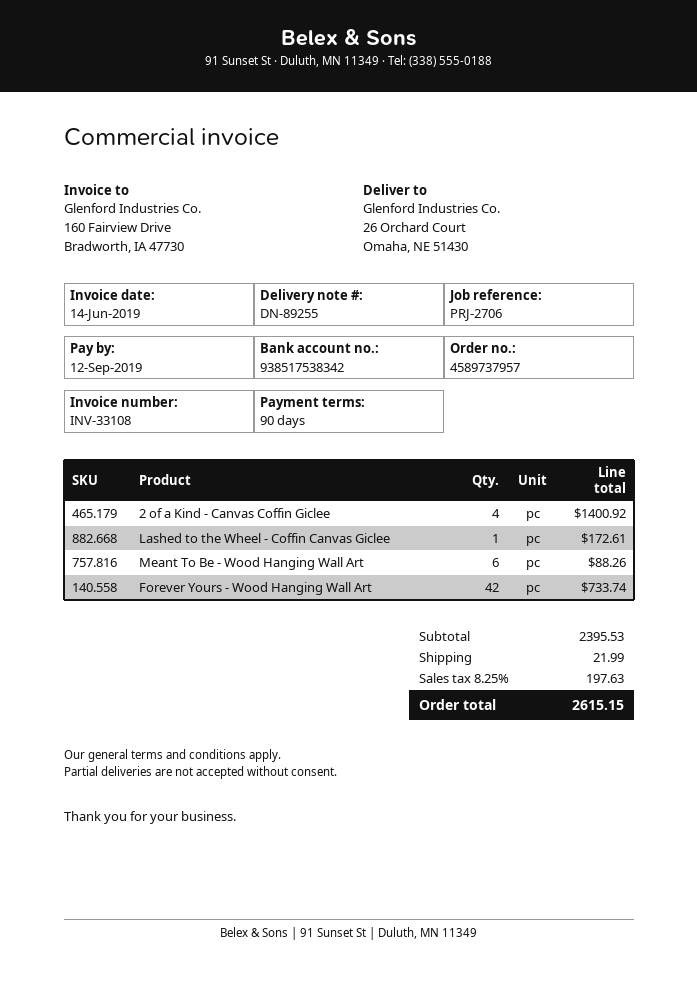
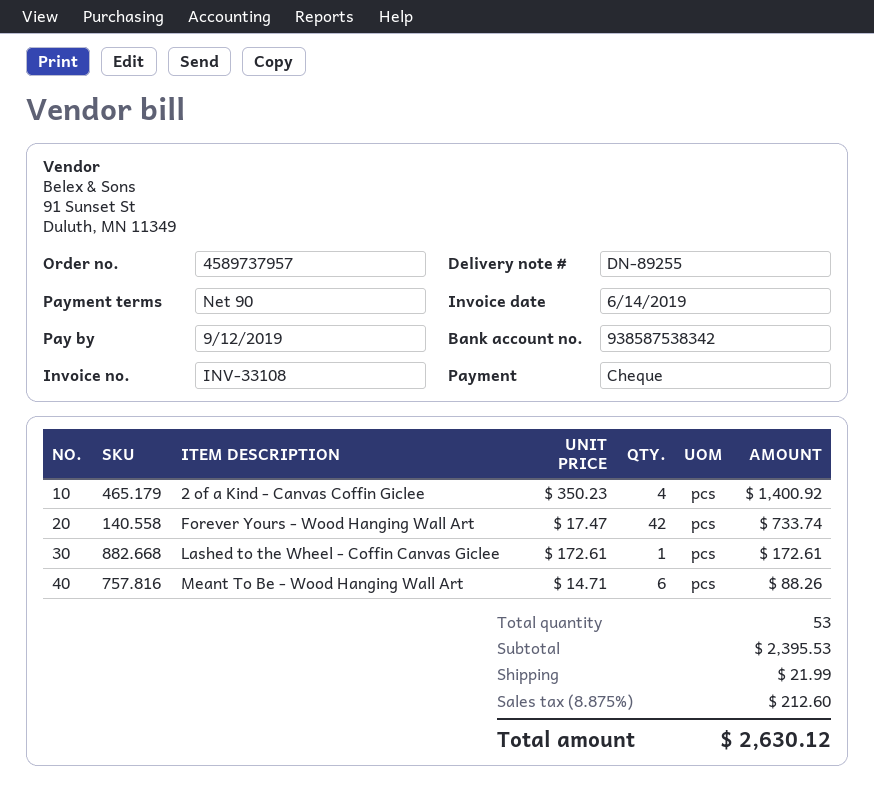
bank account: 938517538342 -> 938587538342
tax: 8.25% = 197.63 -> 8.875% = 212.60
total: 2615.15 -> 2630.12

